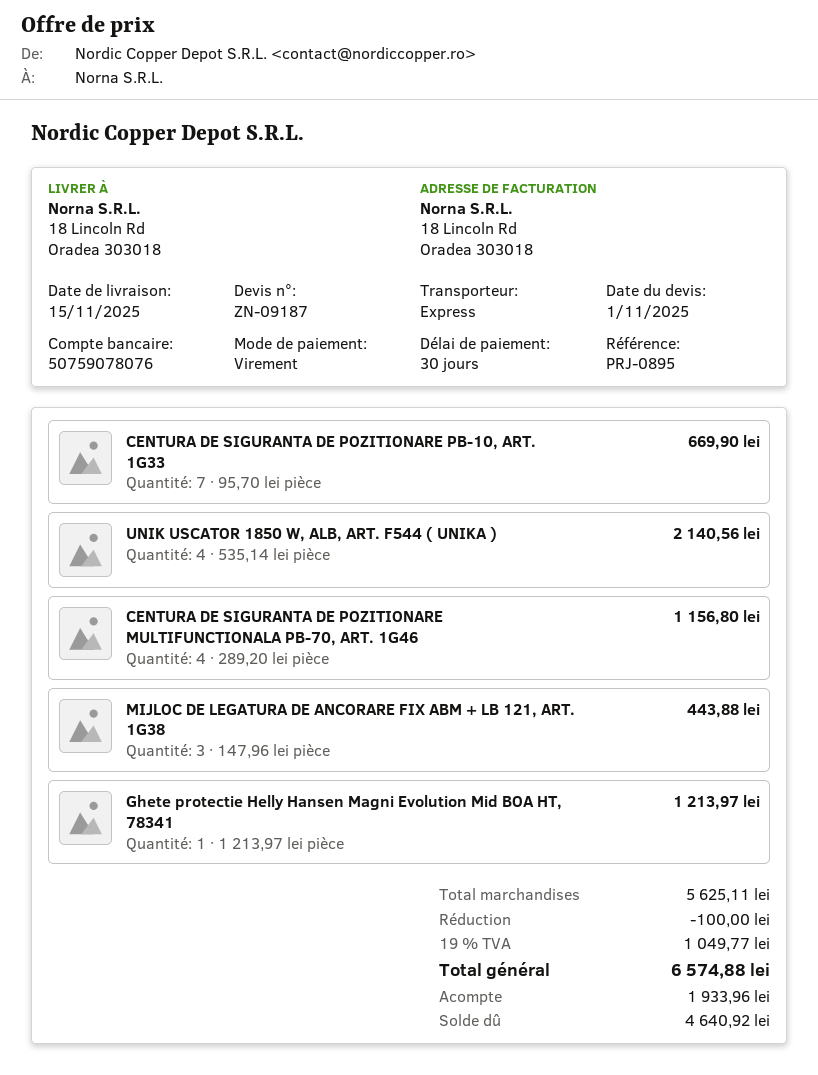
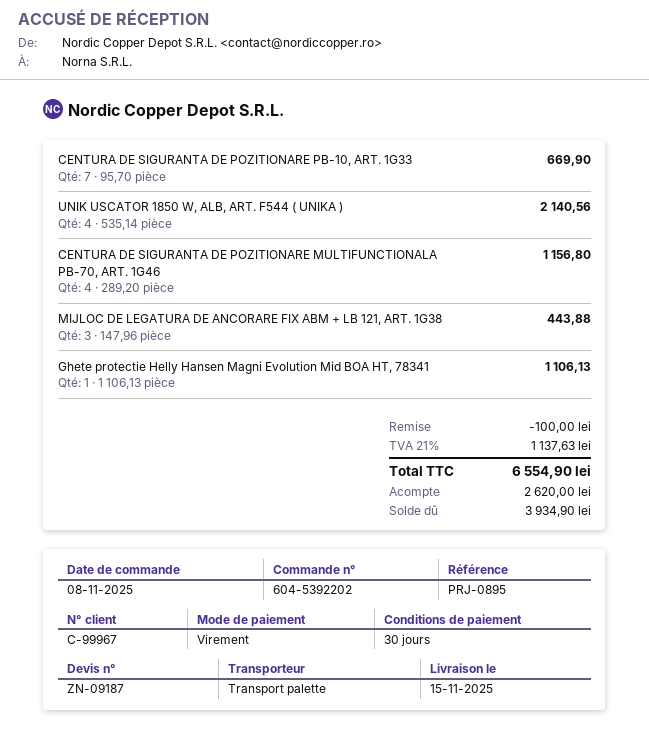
shipping method: express -> pallet freight
Ghete protectie Helly Hansen Magni Evolution Mid BOA HT, 78341: 1 x 1213.97 = 1213.97 -> 1 x 1106.13 = 1106.13
tax: 19% = 1049.77 -> 21% = 1137.63
total: 6574.88 -> 6554.90
deposit: 1933.96 -> 2620.00
balance: 4640.92 -> 3934.90

